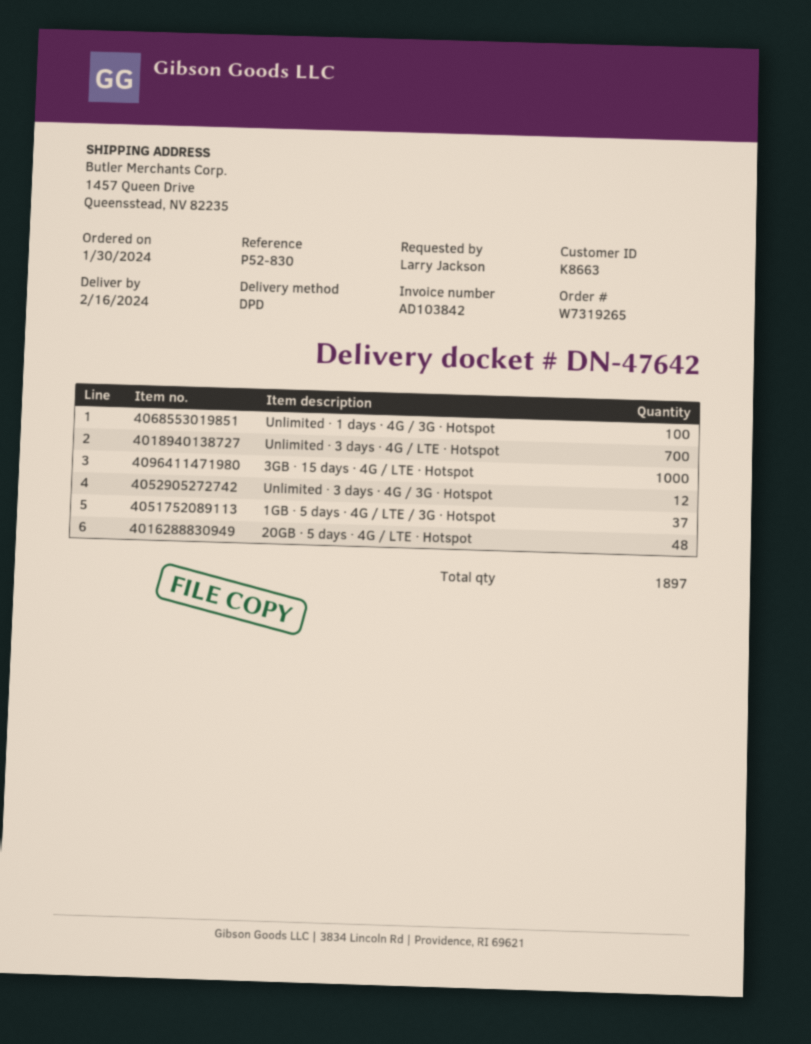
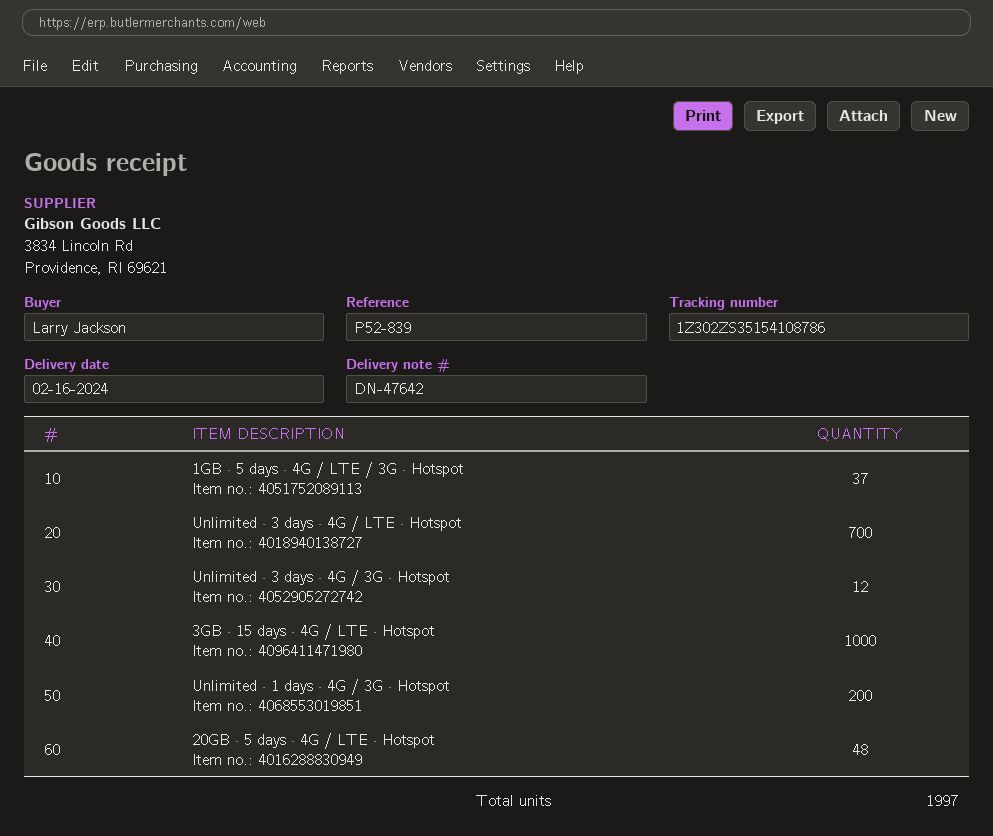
reference: P52-830 -> P52-839
Unlimited · 1 days · 4G / 3G · Hotspot: 100 -> 200
total quantity: 1897 -> 1997

